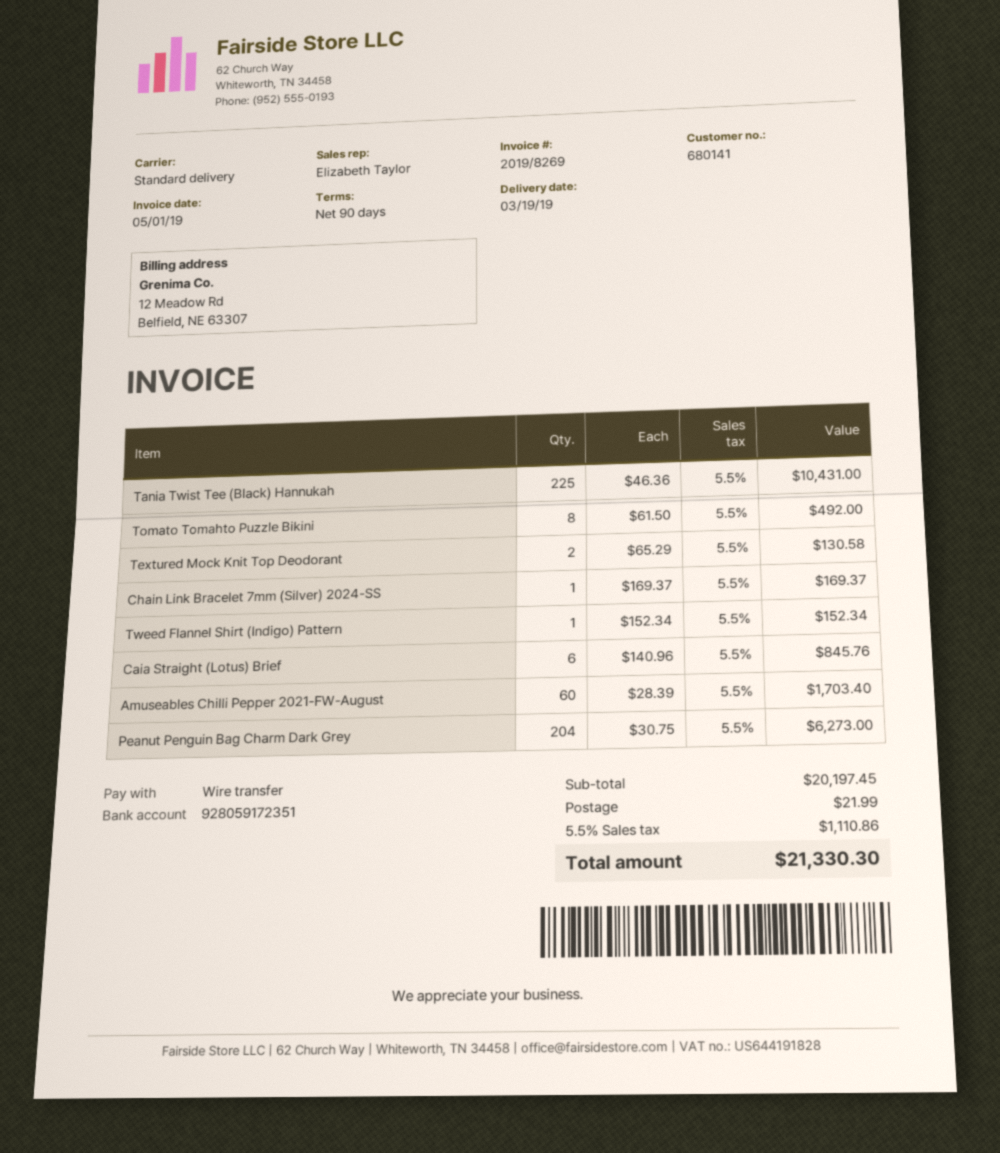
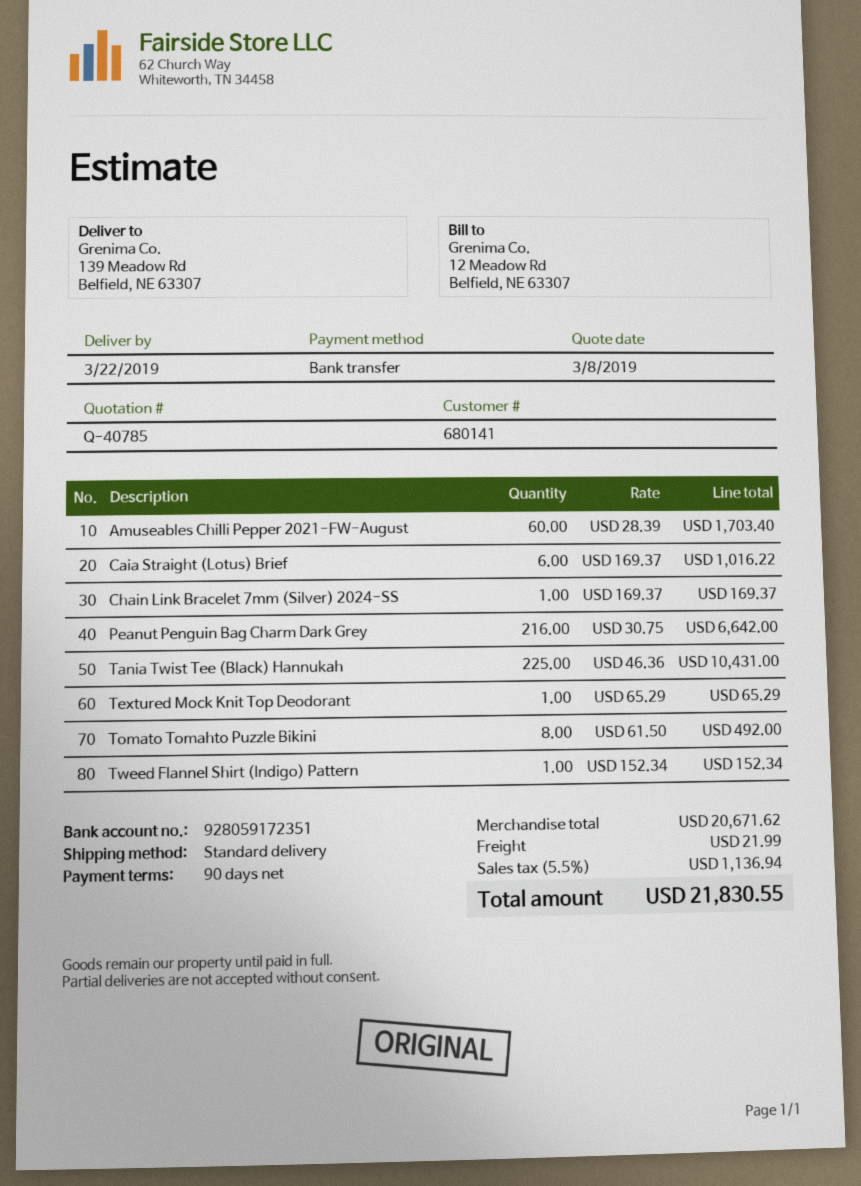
delivery date: 2019-03-19 -> 2019-03-22
Textured Mock Knit Top Deodorant: 2 x 65.29 = 130.58 -> 1 x 65.29 = 65.29
Caia Straight (Lotus) Brief: 6 x 140.96 = 845.76 -> 6 x 169.37 = 1016.22
Peanut Penguin Bag Charm Dark Grey: 204 x 30.75 = 6273.00 -> 216 x 30.75 = 6642.00
subtotal: 20197.45 -> 20671.62
tax: 5.5% = 1110.86 -> 5.5% = 1136.94
total: 21330.30 -> 21830.55

